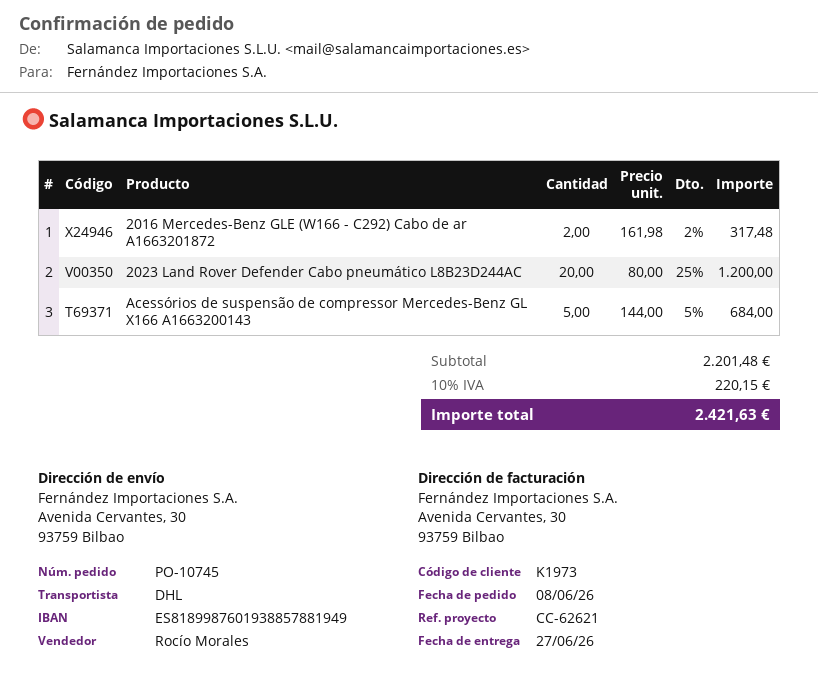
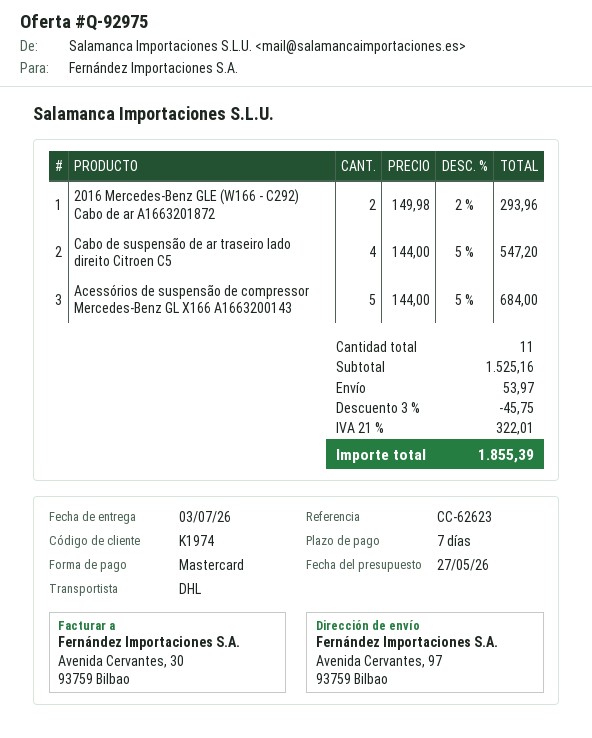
delivery date: 2026-06-27 -> 2026-07-03
customer number: K1973 -> K1974
reference: CC-62621 -> CC-62623
ship to: Avenida Cervantes, 30, 93759 Bilbao -> Avenida Cervantes, 97, 93759 Bilbao
2016 Mercedes-Benz GLE (W166 - C292) Cabo de ar A1663201872: 2 x 161.98 - 2% = 317.48 -> 2 x 149.98 - 2% = 293.96
2023 Land Rover Defender Cabo pneumático L8B23D244AC: 20 x 80.00 - 25% = 1200.00 -> none
Cabo de suspensão de ar traseiro lado direito Citroen C5: none -> 4 x 144.00 - 5% = 547.20
subtotal: 2201.48 -> 1525.16
discount: none -> 3% = 45.75
shipping: none -> 53.97
tax: 10% = 220.15 -> 21% = 322.01
total: 2421.63 -> 1855.39

